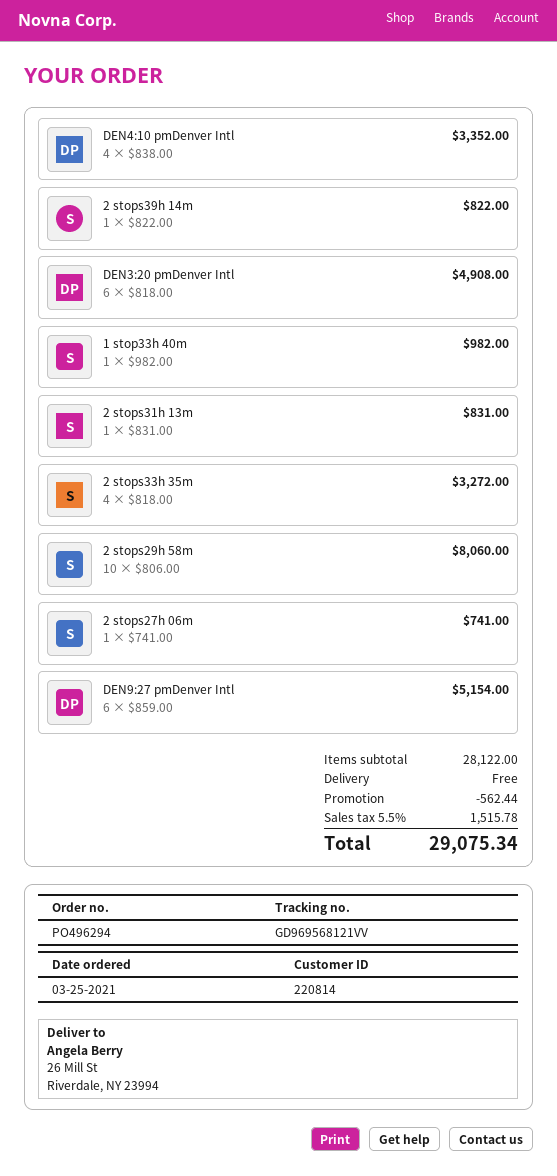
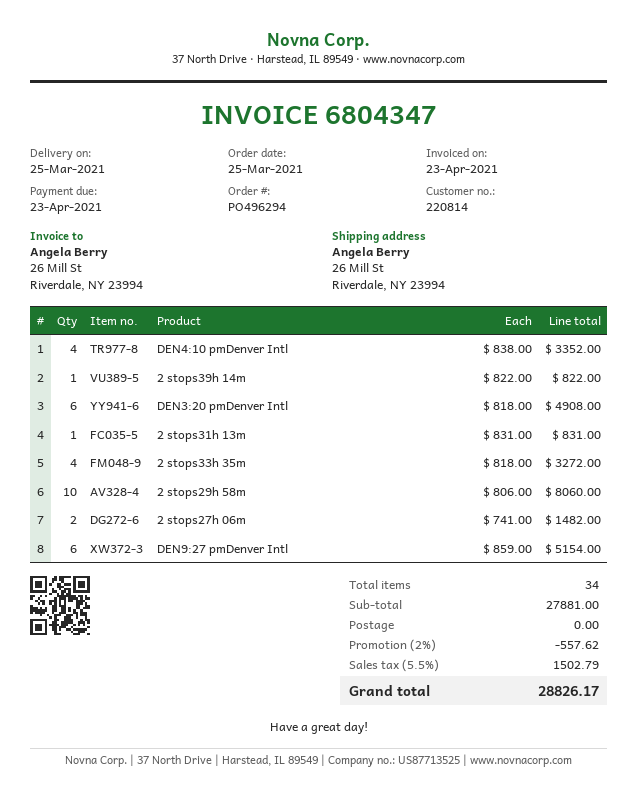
1 stop33h 40m: 1 x 982.00 = 982.00 -> none
2 stops27h 06m: 1 x 741.00 = 741.00 -> 2 x 741.00 = 1482.00
subtotal: 28122.00 -> 27881.00
discount: 562.44 -> 557.62
tax: 5.5% = 1515.78 -> 5.5% = 1502.79
total: 29075.34 -> 28826.17

